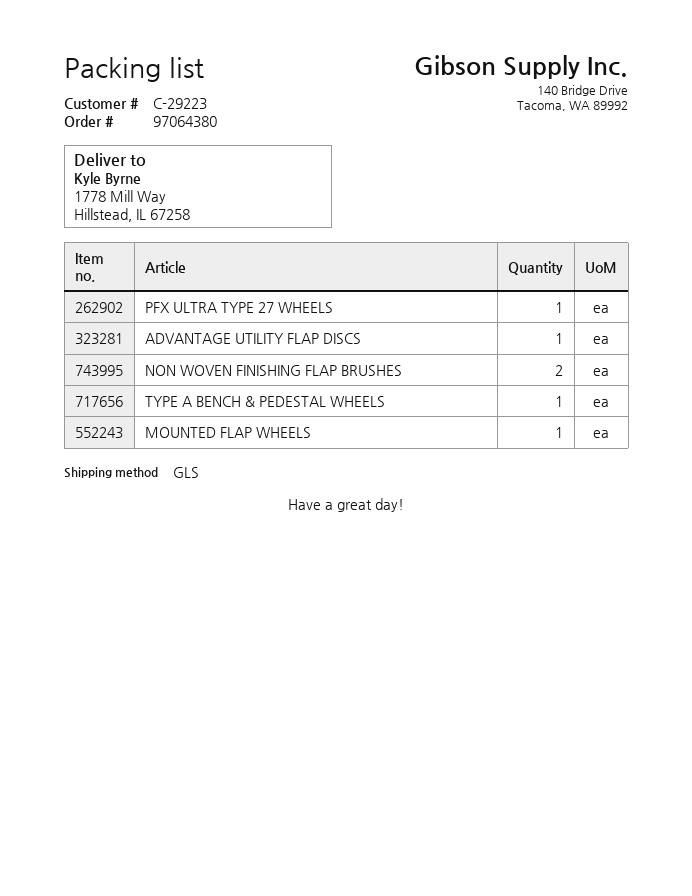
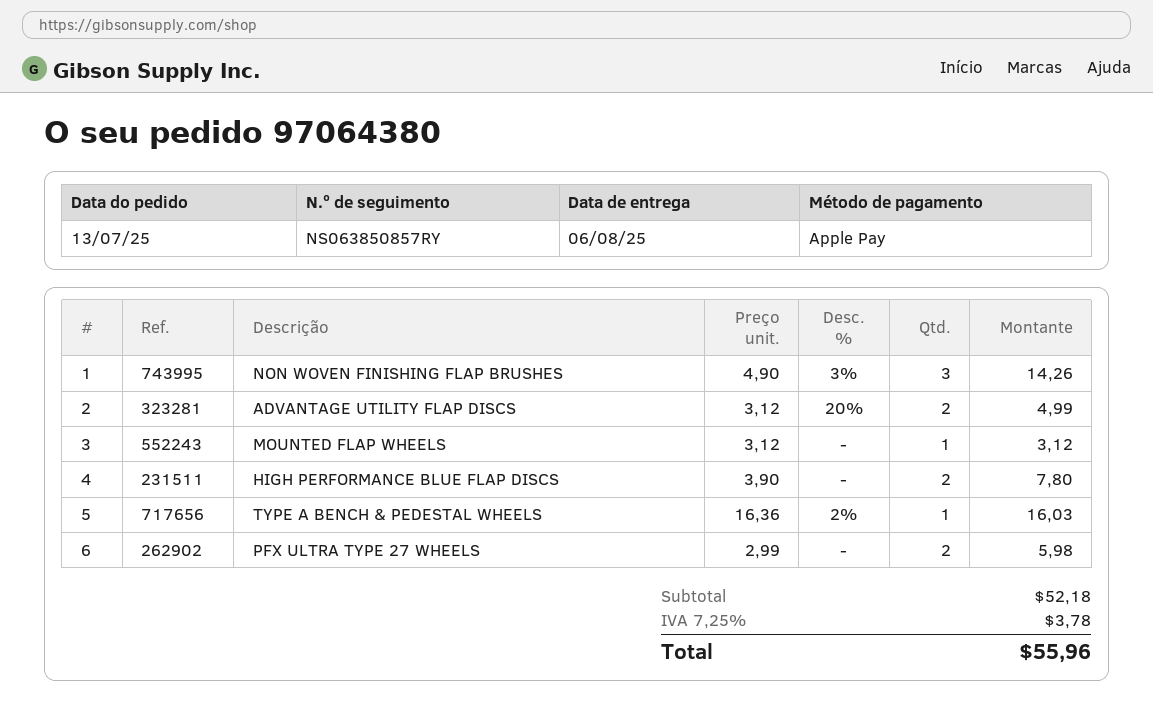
PFX ULTRA TYPE 27 WHEELS: 1 -> 2
ADVANTAGE UTILITY FLAP DISCS: 1 -> 2
NON WOVEN FINISHING FLAP BRUSHES: 2 -> 3
HIGH PERFORMANCE BLUE FLAP DISCS: none -> 2

